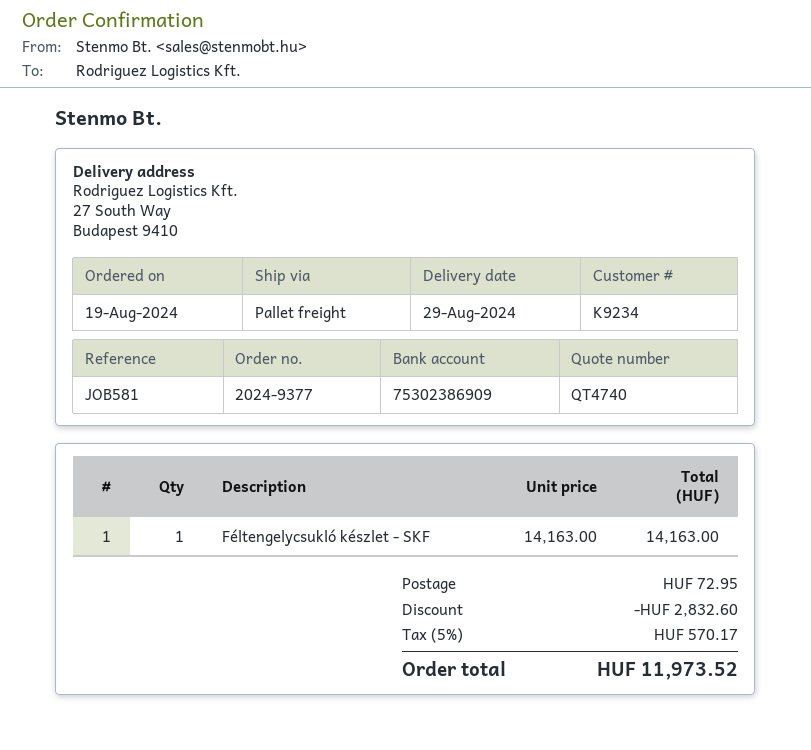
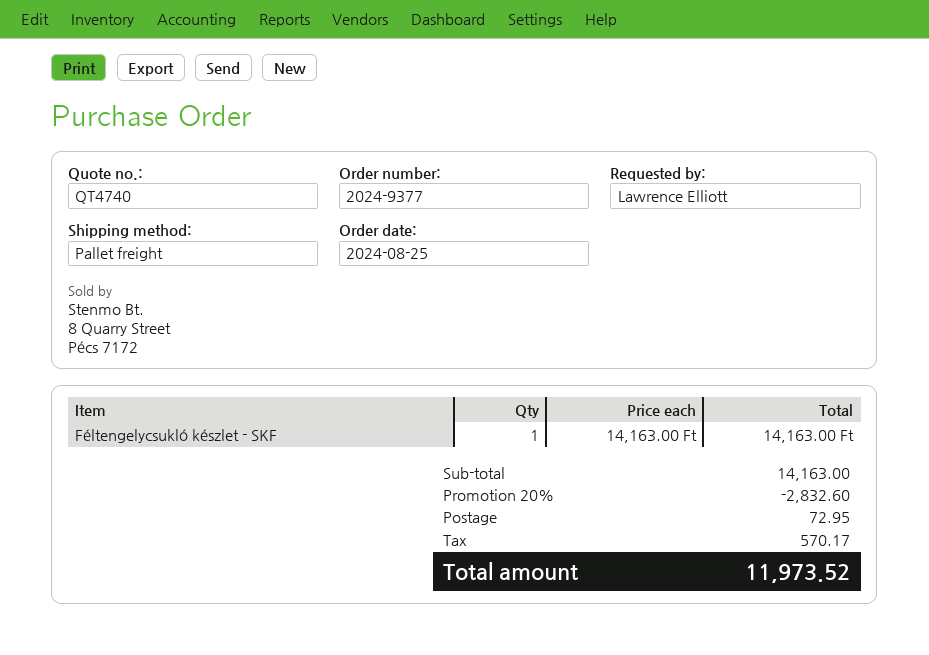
order date: 2024-08-19 -> 2024-08-25

